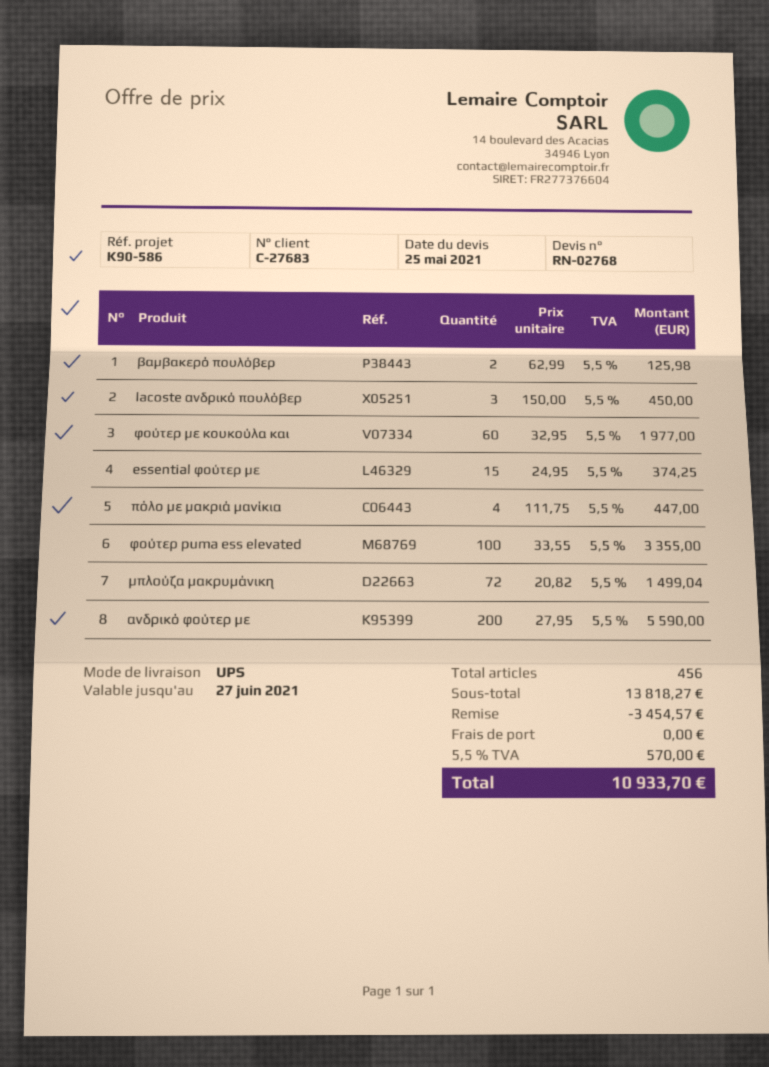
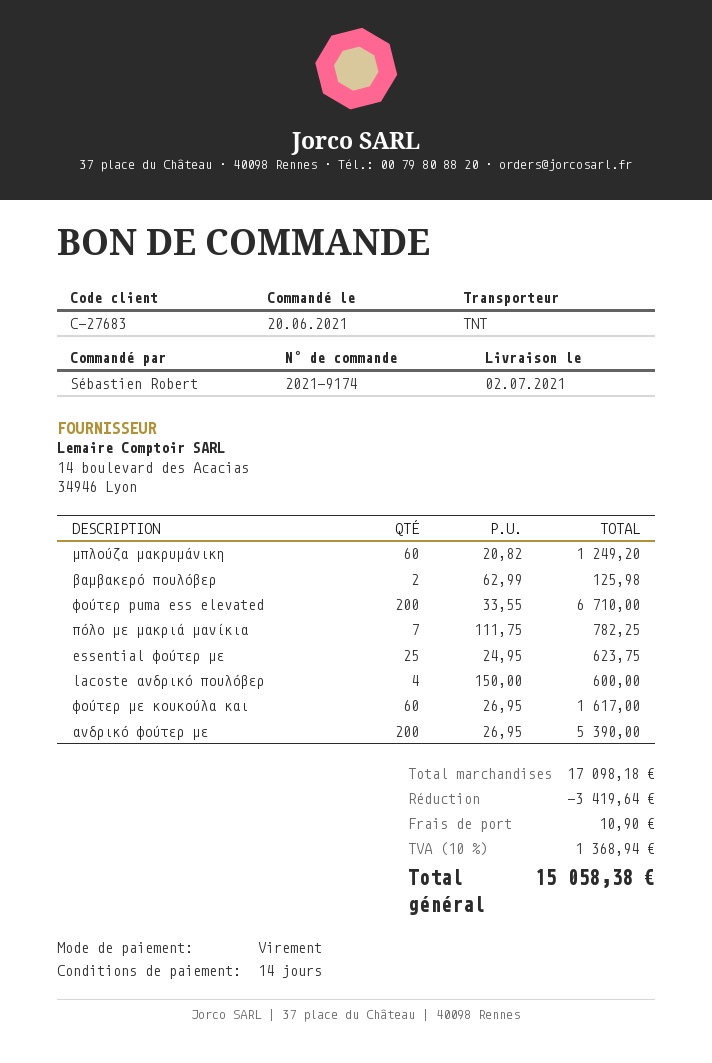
shipping method: UPS -> TNT
lacoste ανδρικό πουλόβερ: 3 x 150.00 = 450.00 -> 4 x 150.00 = 600.00
φούτερ με κουκούλα και: 60 x 32.95 = 1977.00 -> 60 x 26.95 = 1617.00
essential φούτερ με: 15 x 24.95 = 374.25 -> 25 x 24.95 = 623.75
πόλο με μακριά μανίκια: 4 x 111.75 = 447.00 -> 7 x 111.75 = 782.25
φούτερ puma ess elevated: 100 x 33.55 = 3355.00 -> 200 x 33.55 = 6710.00
μπλούζα μακρυμάνικη: 72 x 20.82 = 1499.04 -> 60 x 20.82 = 1249.20
ανδρικό φούτερ με: 200 x 27.95 = 5590.00 -> 200 x 26.95 = 5390.00
subtotal: 13818.27 -> 17098.18
discount: 3454.57 -> 3419.64
shipping: 0.00 -> 10.90
tax: 5.5% = 570.00 -> 10% = 1368.94
total: 10933.70 -> 15058.38

